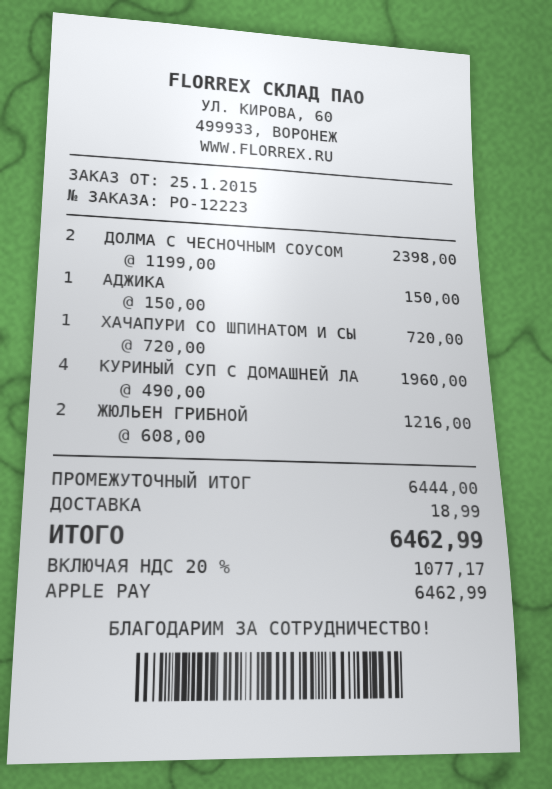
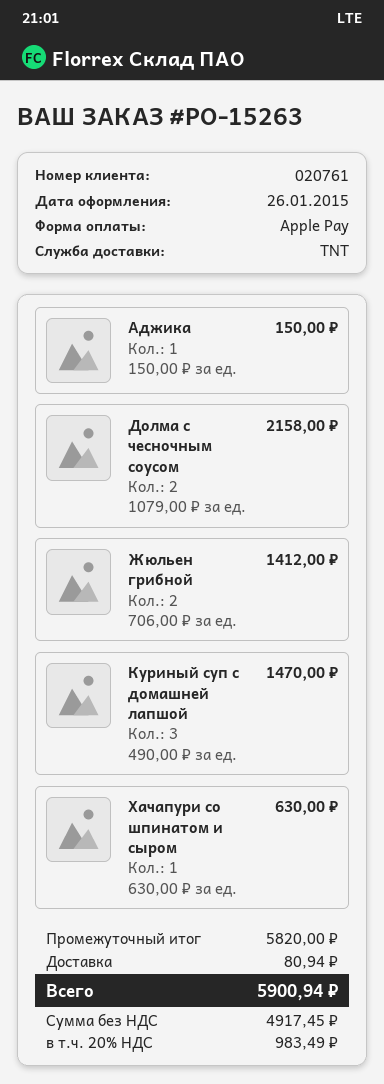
order number: PO-12223 -> PO-15263
order date: 2015-01-25 -> 2015-01-26
ДОЛМА С ЧЕСНОЧНЫМ СОУСОМ: 2 x 1199.00 = 2398.00 -> 2 x 1079.00 = 2158.00
ХАЧАПУРИ СО ШПИНАТОМ И СЫ: 1 x 720.00 = 720.00 -> 1 x 630.00 = 630.00
КУРИНЫЙ СУП С ДОМАШНЕЙ ЛА: 4 x 490.00 = 1960.00 -> 3 x 490.00 = 1470.00
ЖЮЛЬЕН ГРИБНОЙ: 2 x 608.00 = 1216.00 -> 2 x 706.00 = 1412.00
subtotal: 6444.00 -> 5820.00
shipping: 18.99 -> 80.94
tax: 20% = 1077.17 -> 20% = 983.49
total: 6462.99 -> 5900.94

